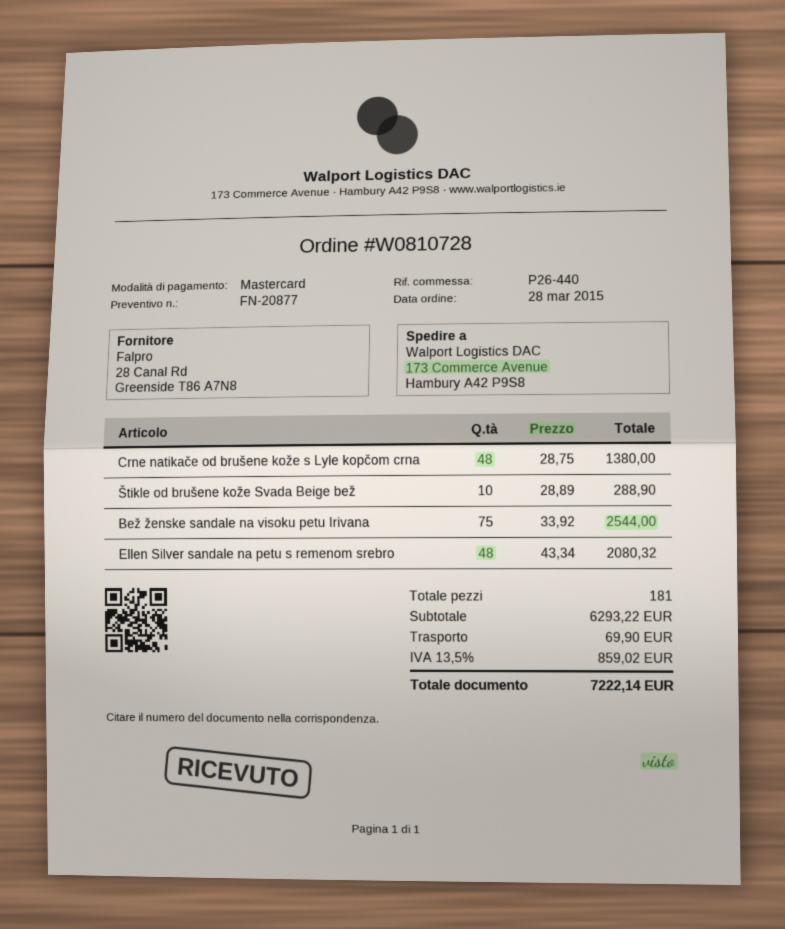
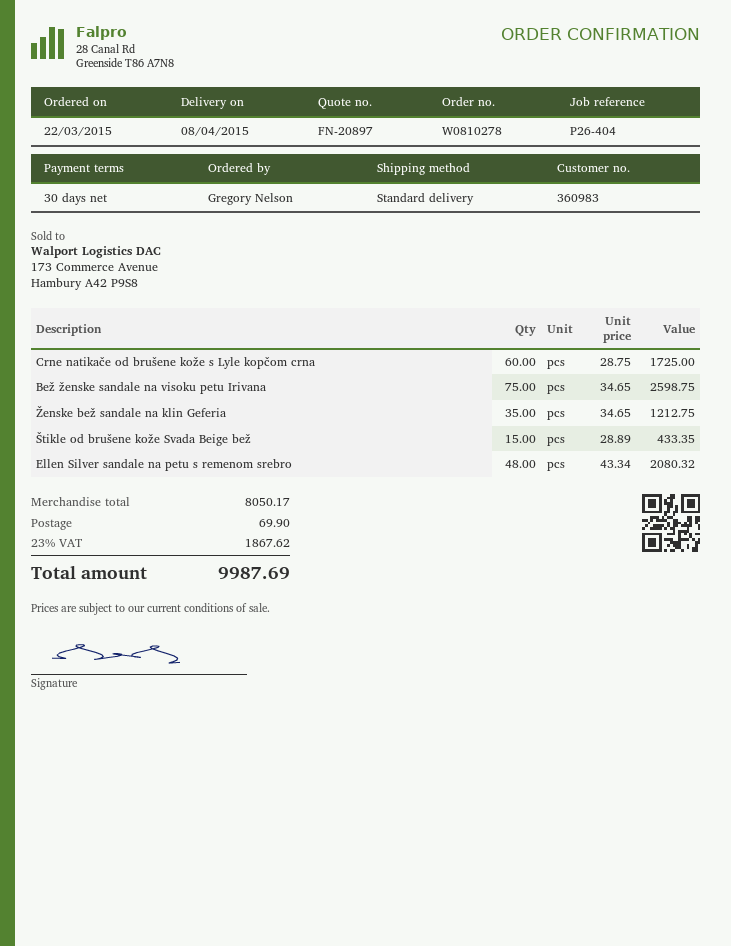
quote number: FN-20877 -> FN-20897
order number: W0810728 -> W0810278
order date: 2015-03-28 -> 2015-03-22
reference: P26-440 -> P26-404
Crne natikače od brušene kože s Lyle kopčom crna: 48 x 28.75 = 1380.00 -> 60 x 28.75 = 1725.00
Štikle od brušene kože Svada Beige bež: 10 x 28.89 = 288.90 -> 15 x 28.89 = 433.35
Bež ženske sandale na visoku petu Irivana: 75 x 33.92 = 2544.00 -> 75 x 34.65 = 2598.75
Ženske bež sandale na klin Geferia: none -> 35 x 34.65 = 1212.75
subtotal: 6293.22 -> 8050.17
tax: 13.5% = 859.02 -> 23% = 1867.62
total: 7222.14 -> 9987.69

